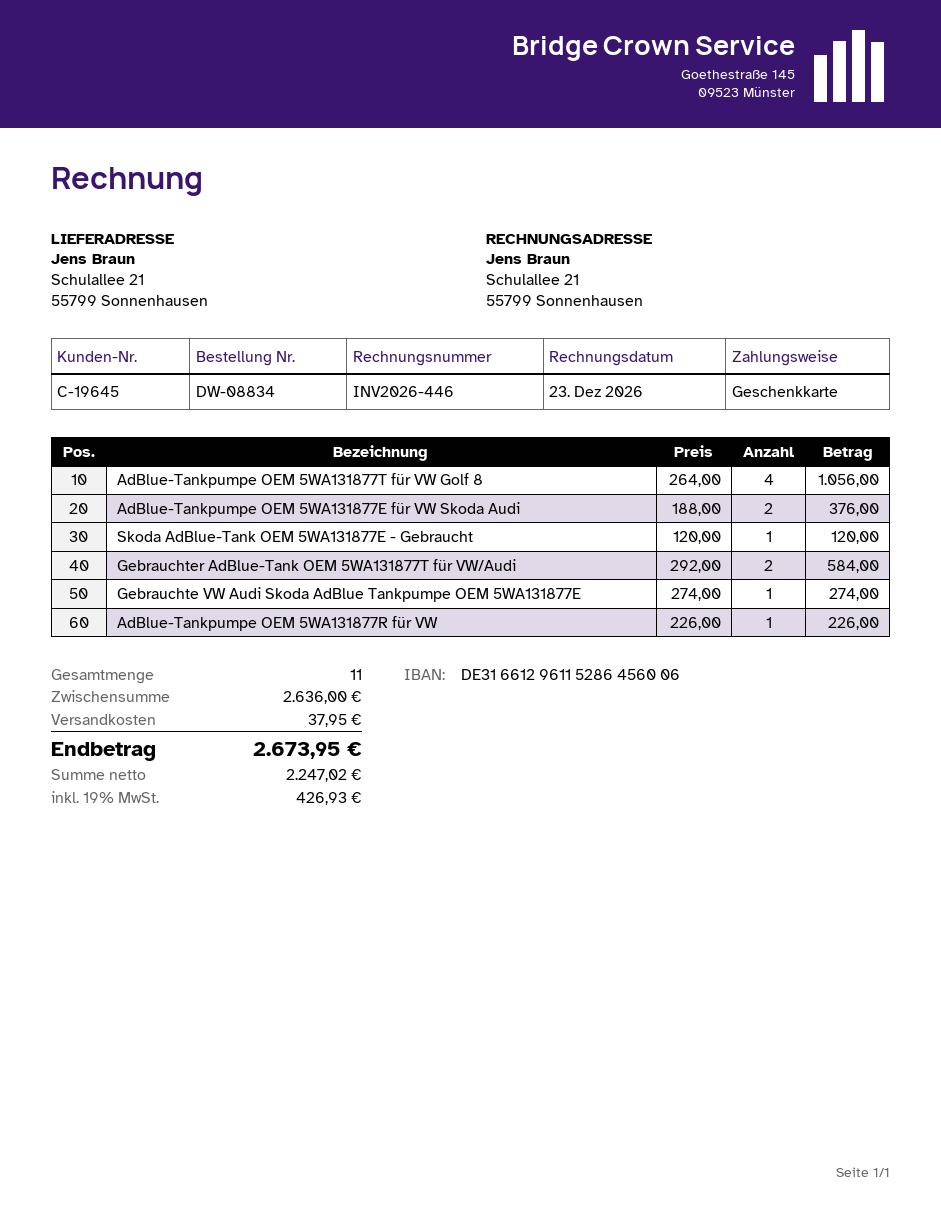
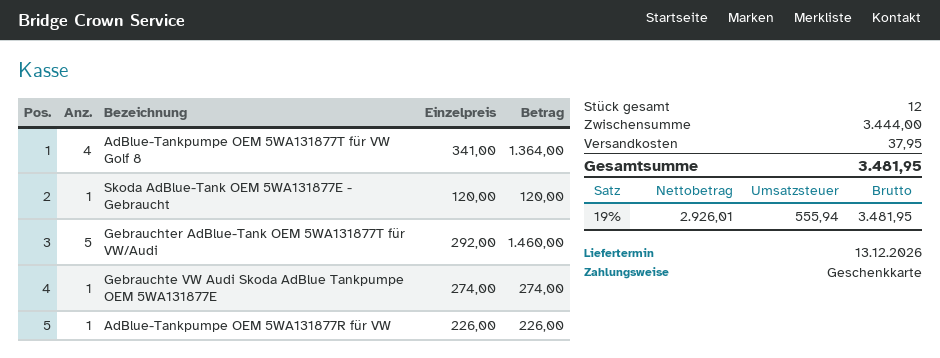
AdBlue-Tankpumpe OEM 5WA131877T für VW Golf 8: 4 x 264.00 = 1056.00 -> 4 x 341.00 = 1364.00
AdBlue-Tankpumpe OEM 5WA131877E für VW Skoda Audi: 2 x 188.00 = 376.00 -> none
Gebrauchter AdBlue-Tank OEM 5WA131877T für VW/Audi: 2 x 292.00 = 584.00 -> 5 x 292.00 = 1460.00
total quantity: 11 -> 12
subtotal: 2636.00 -> 3444.00
net: 2247.02 -> 2926.01
tax: 19% = 426.93 -> 19% = 555.94
total: 2673.95 -> 3481.95

